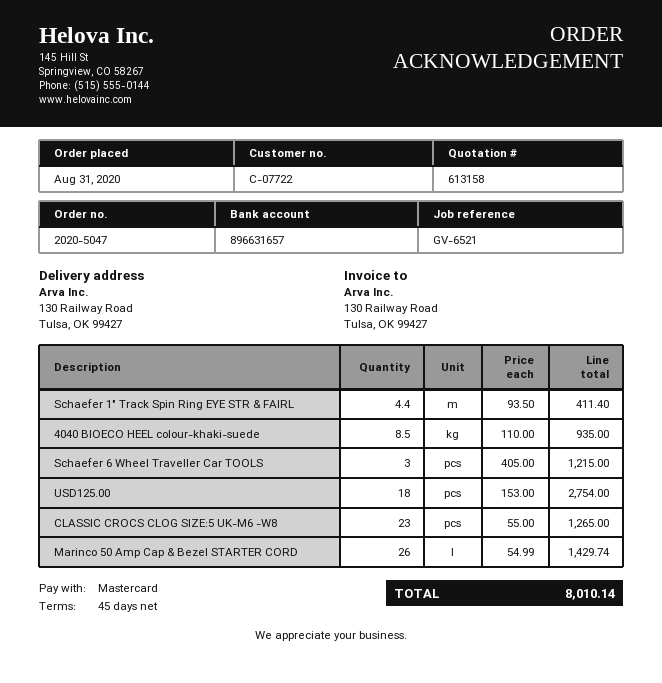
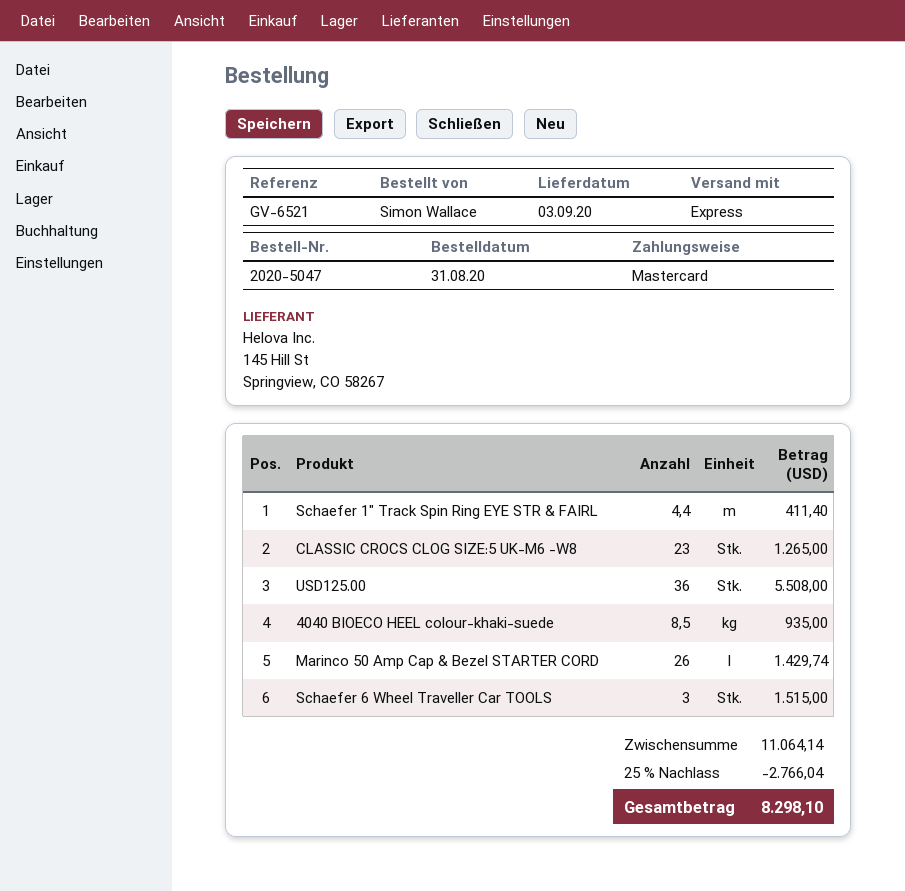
Schaefer 6 Wheel Traveller Car TOOLS: 3 for 1215.00 -> 3 for 1515.00
USD125.00: 18 for 2754.00 -> 36 for 5508.00
discount: none -> 25% = 2766.04
total: 8010.14 -> 8298.10

